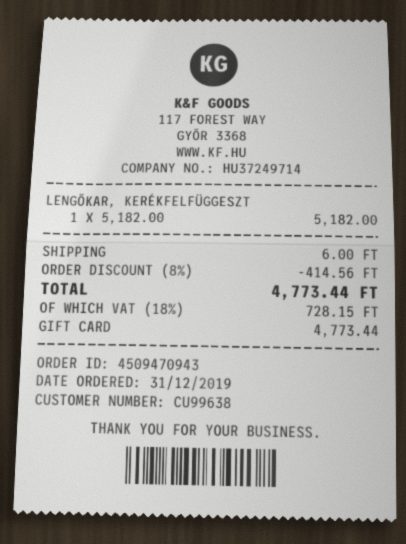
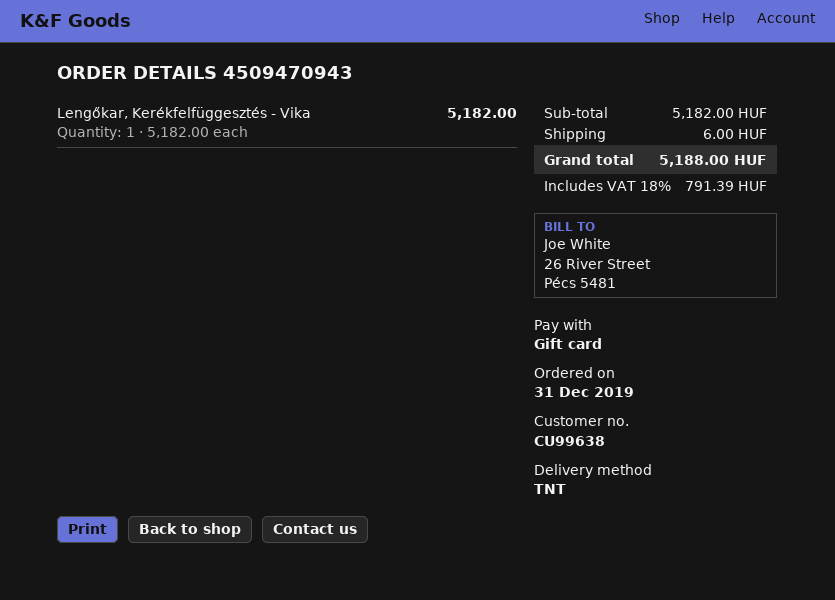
discount: 8% = 414.56 -> none
tax: 18% = 728.15 -> 18% = 791.39
total: 4773.44 -> 5188.00

